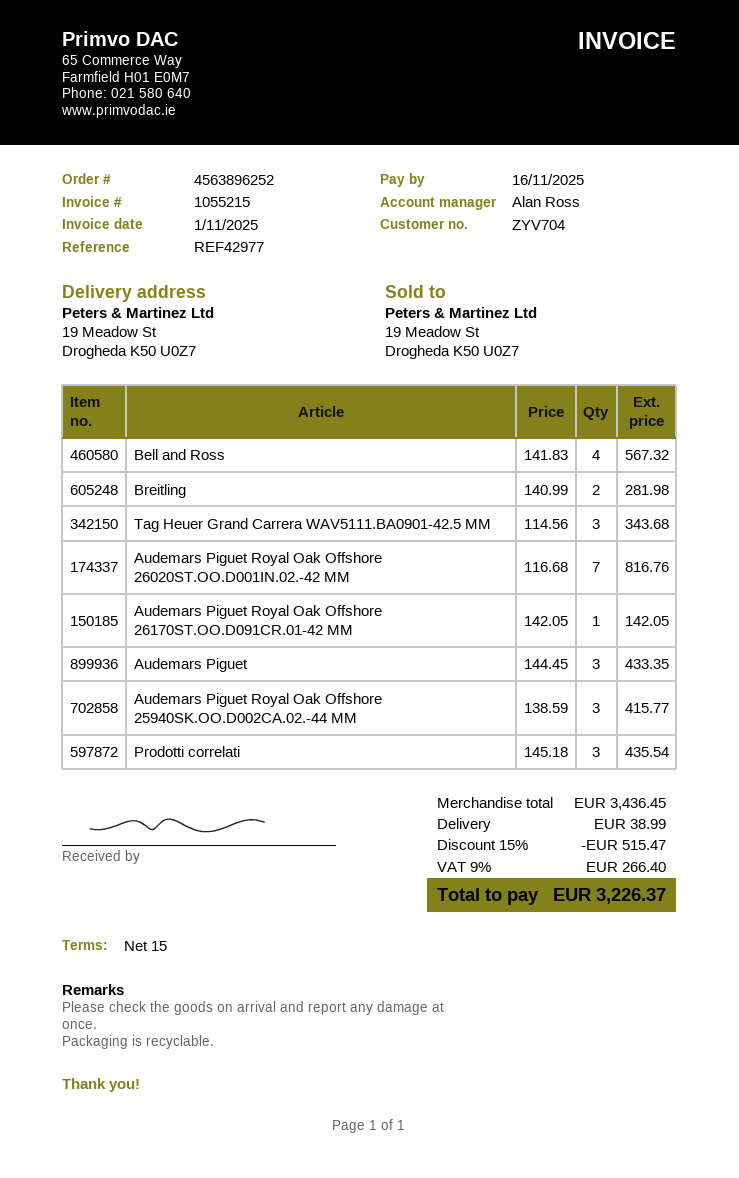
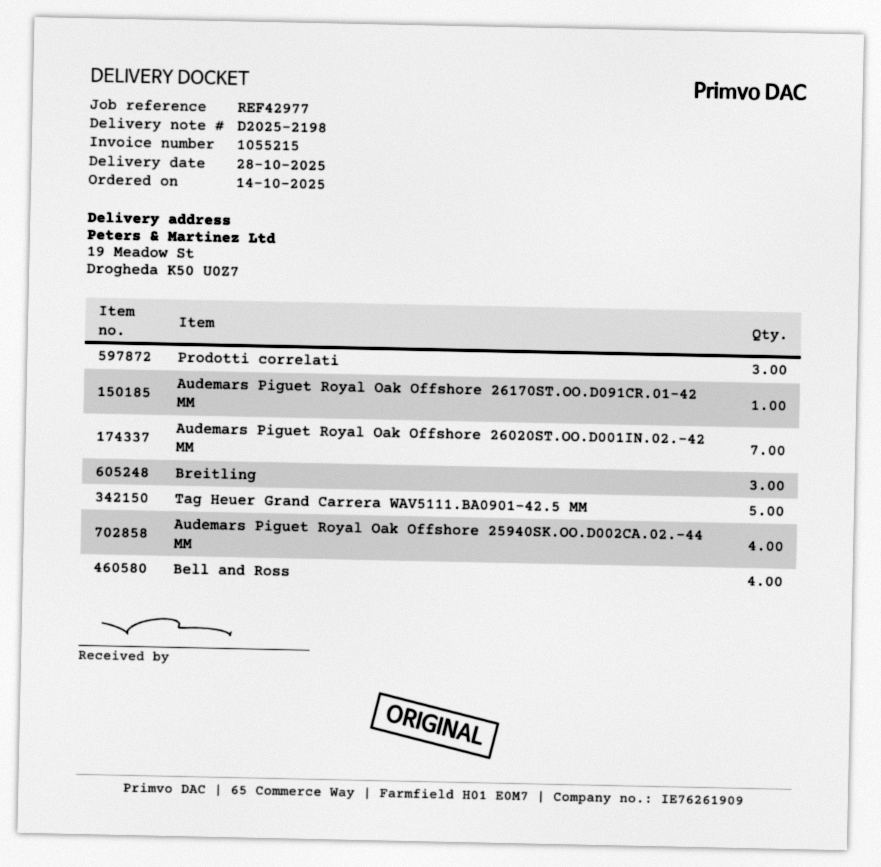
Breitling: 2 -> 3
Tag Heuer Grand Carrera WAV5111.BA0901-42.5 MM: 3 -> 5
Audemars Piguet: 3 -> none
Audemars Piguet Royal Oak Offshore 25940SK.OO.D002CA.02.-44 MM: 3 -> 4

